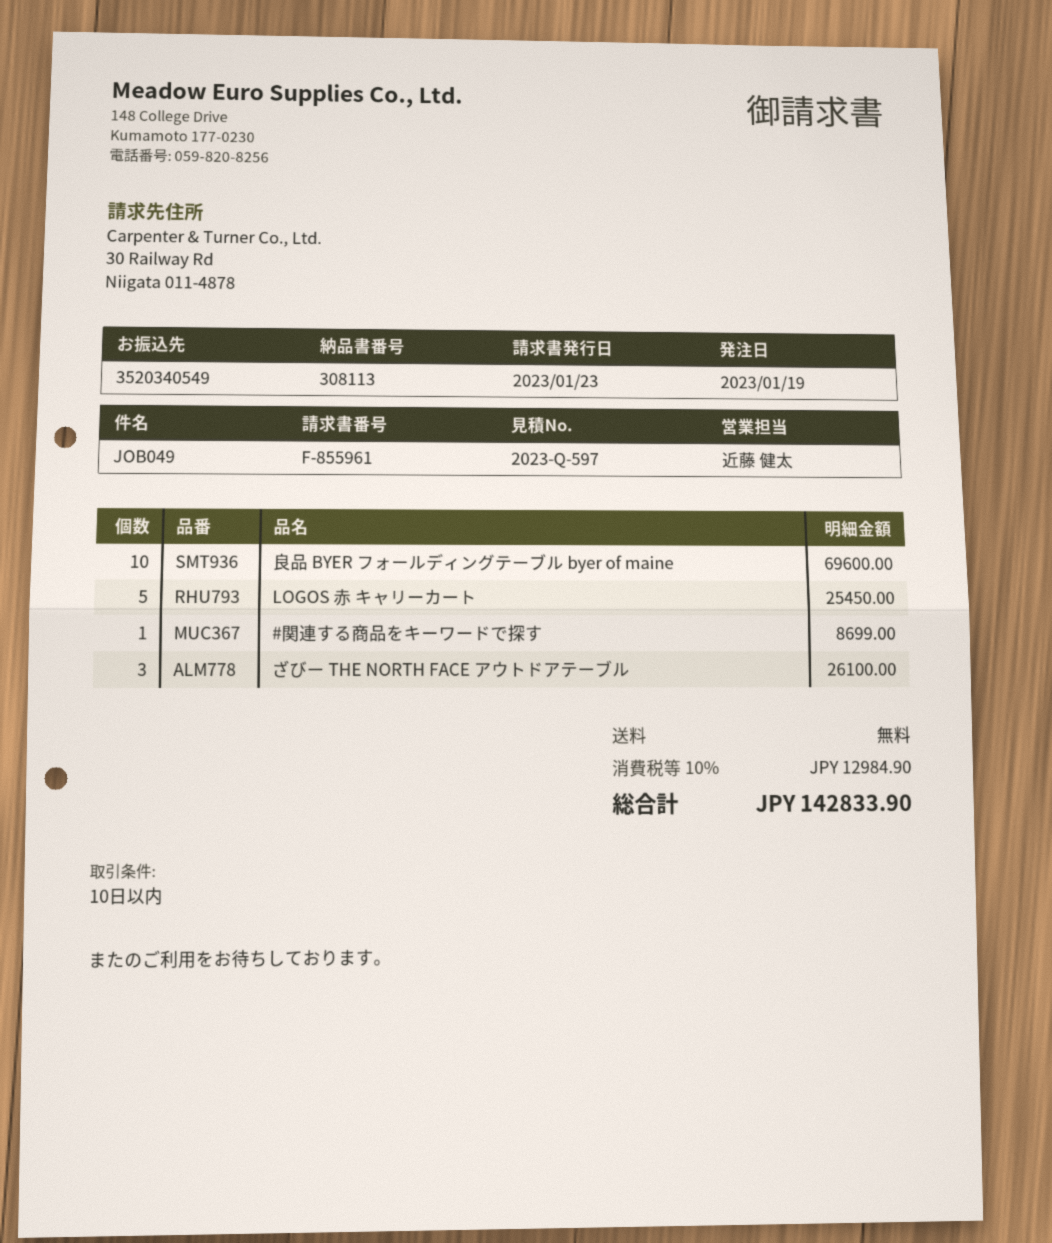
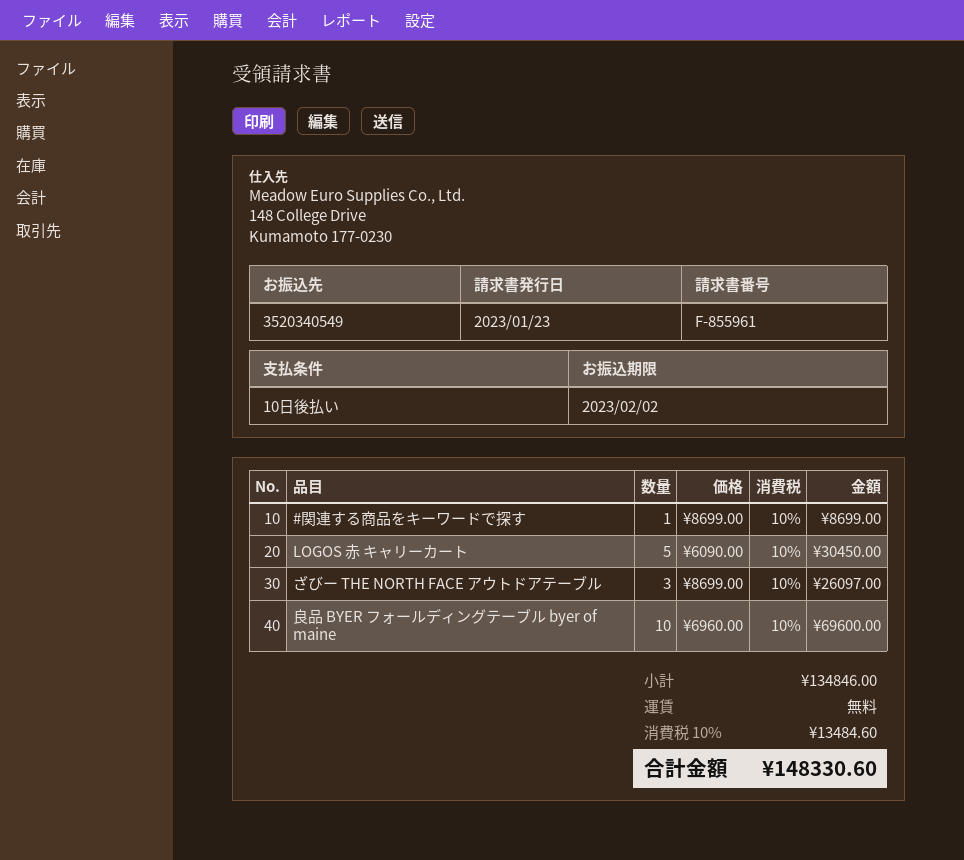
LOGOS 赤 キャリーカート: 5 for 25450.00 -> 5 for 30450.00
ざびー THE NORTH FACE アウトドアテーブル: 3 for 26100.00 -> 3 for 26097.00
tax: 10% = 12984.90 -> 10% = 13484.60
total: 142833.90 -> 148330.60

